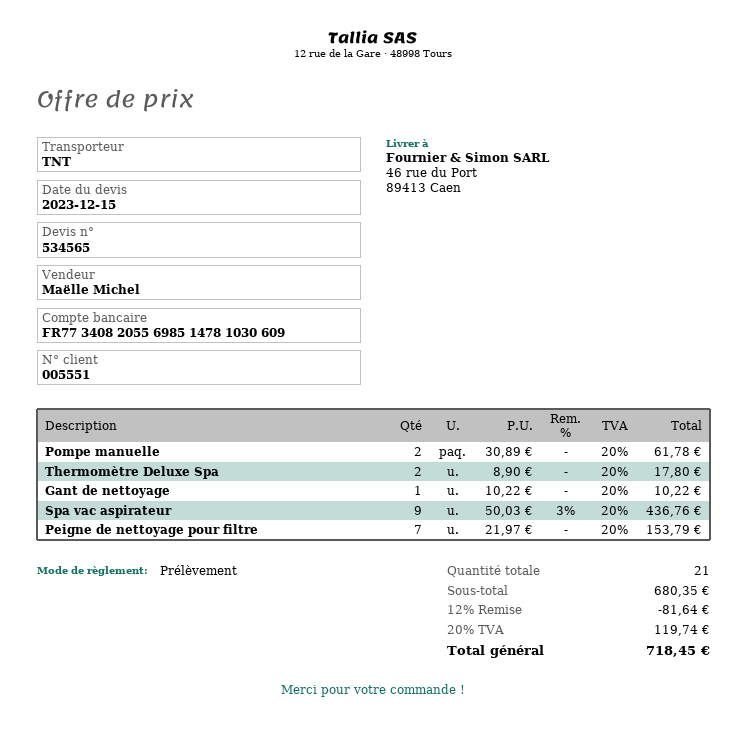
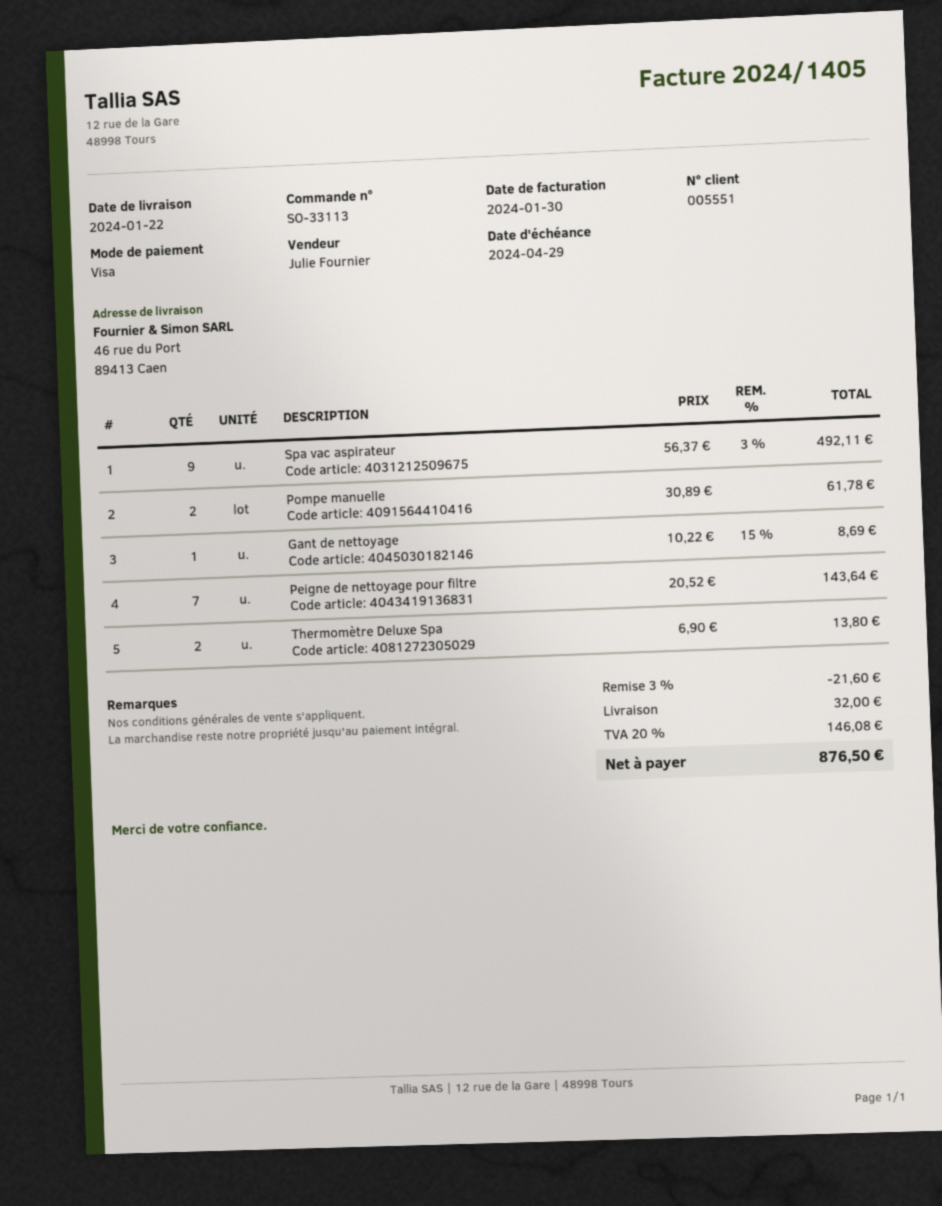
sales rep: Maëlle Michel -> Julie Fournier
payment method: direct debit -> Visa
Thermomètre Deluxe Spa: 2 x 8.90 = 17.80 -> 2 x 6.90 = 13.80
Gant de nettoyage: 1 x 10.22 = 10.22 -> 1 x 10.22 - 15% = 8.69
Spa vac aspirateur: 9 x 50.03 - 3% = 436.76 -> 9 x 56.37 - 3% = 492.11
Peigne de nettoyage pour filtre: 7 x 21.97 = 153.79 -> 7 x 20.52 = 143.64
discount: 12% = 81.64 -> 3% = 21.60
shipping: none -> 32.00
tax: 20% = 119.74 -> 20% = 146.08
total: 718.45 -> 876.50

